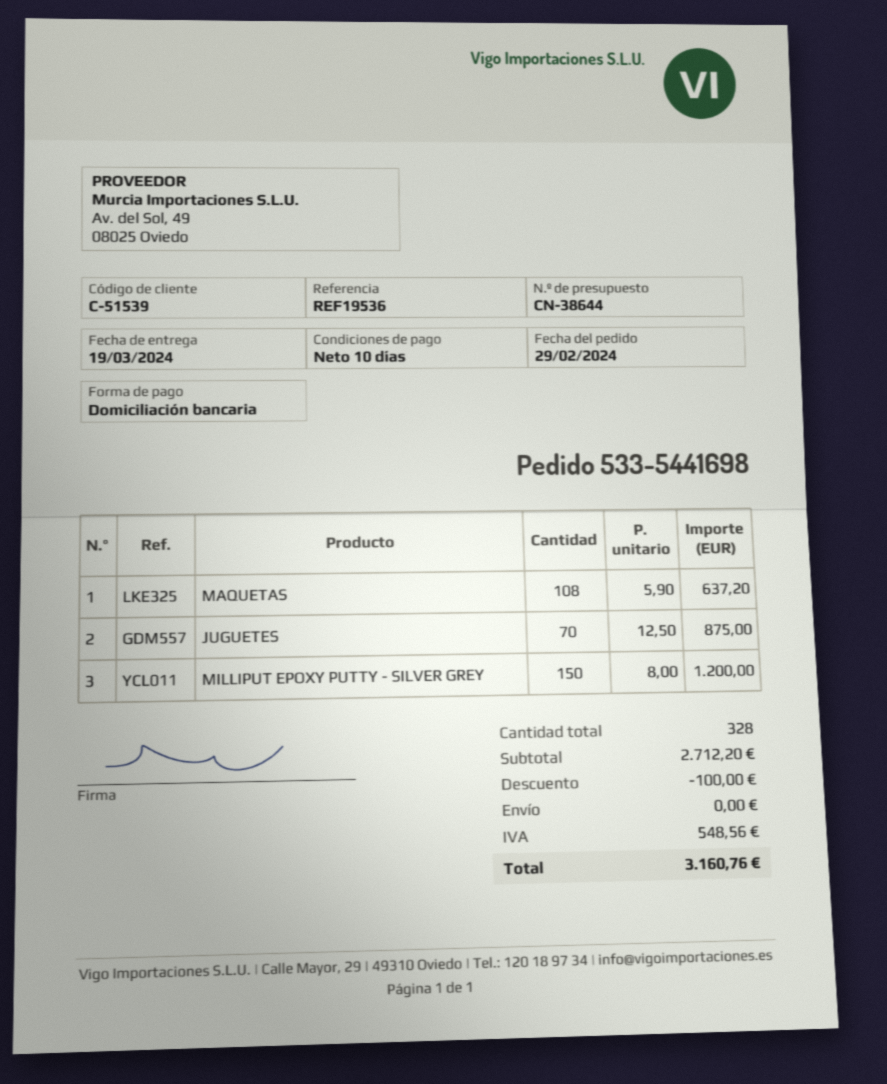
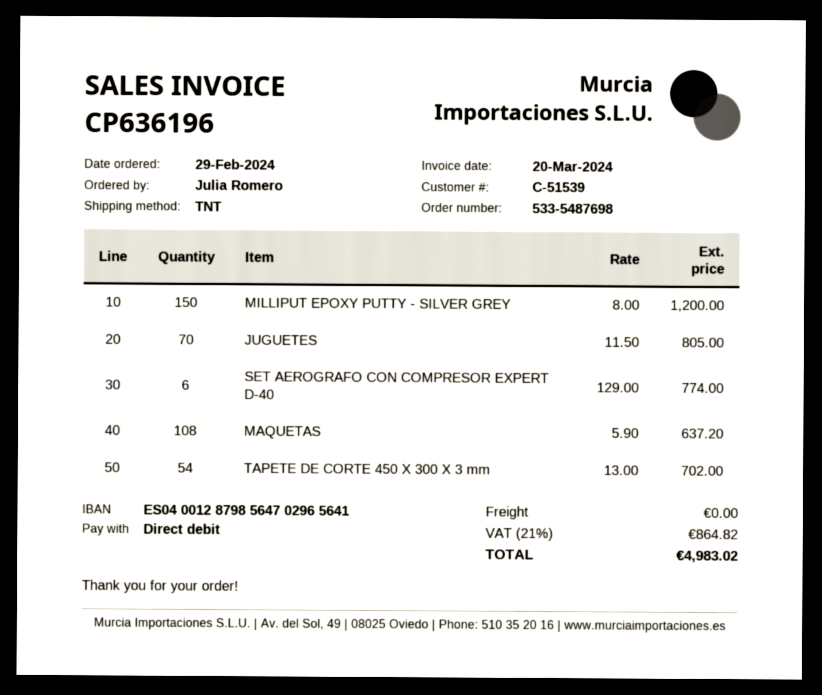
order number: 533-5441698 -> 533-5487698
JUGUETES: 70 x 12.50 = 875.00 -> 70 x 11.50 = 805.00
SET AEROGRAFO CON COMPRESOR EXPERT D-40: none -> 6 x 129.00 = 774.00
TAPETE DE CORTE 450 X 300 X 3 mm: none -> 54 x 13.00 = 702.00
discount: 100.00 -> none
tax: 548.56 -> 864.82
total: 3160.76 -> 4983.02

